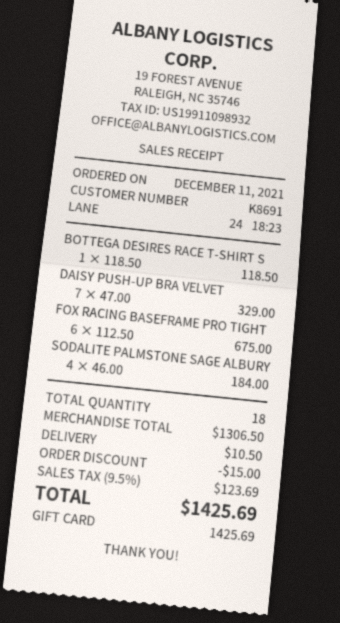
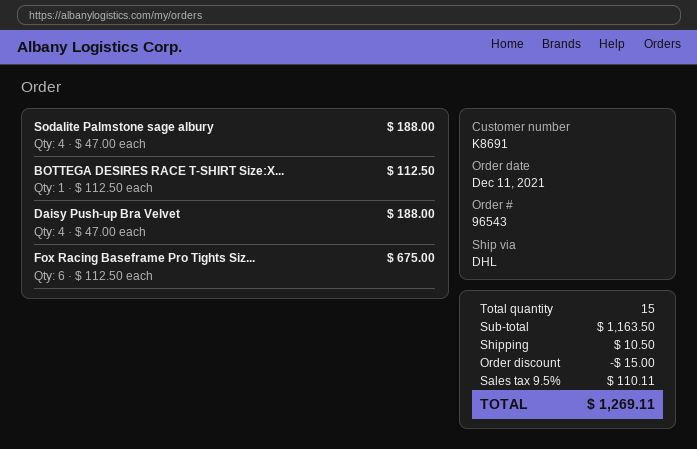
BOTTEGA DESIRES RACE T-SHIRT S: 1 x 118.50 = 118.50 -> 1 x 112.50 = 112.50
DAISY PUSH-UP BRA VELVET: 7 x 47.00 = 329.00 -> 4 x 47.00 = 188.00
SODALITE PALMSTONE SAGE ALBURY: 4 x 46.00 = 184.00 -> 4 x 47.00 = 188.00
total quantity: 18 -> 15
subtotal: 1306.50 -> 1163.50
tax: 9.5% = 123.69 -> 9.5% = 110.11
total: 1425.69 -> 1269.11

